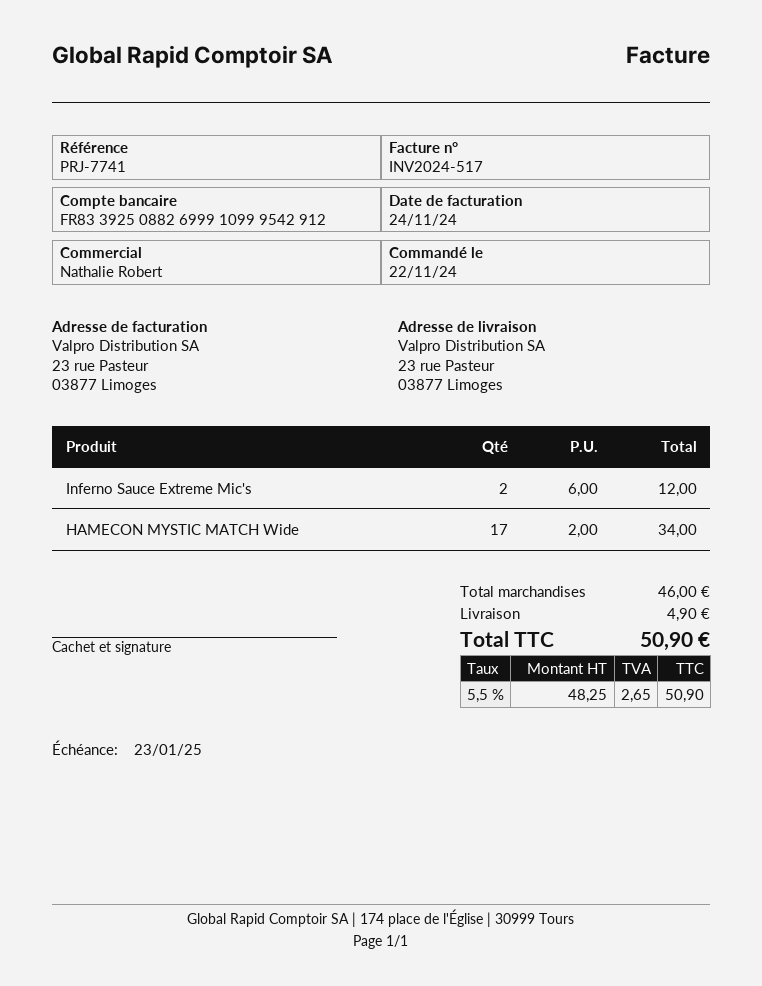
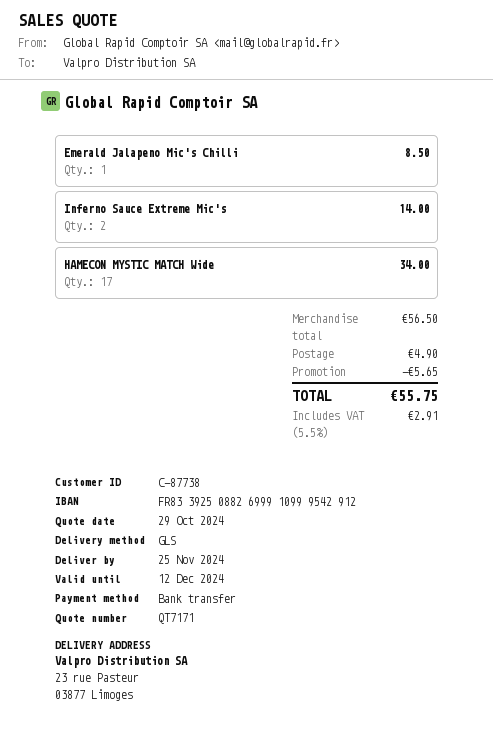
Inferno Sauce Extreme Mic's: 2 for 12.00 -> 2 for 14.00
Emerald Jalapeno Mic's Chilli: none -> 1 for 8.50
subtotal: 46.00 -> 56.50
discount: none -> 5.65
tax: 5.5% = 2.65 -> 5.5% = 2.91
total: 50.90 -> 55.75

